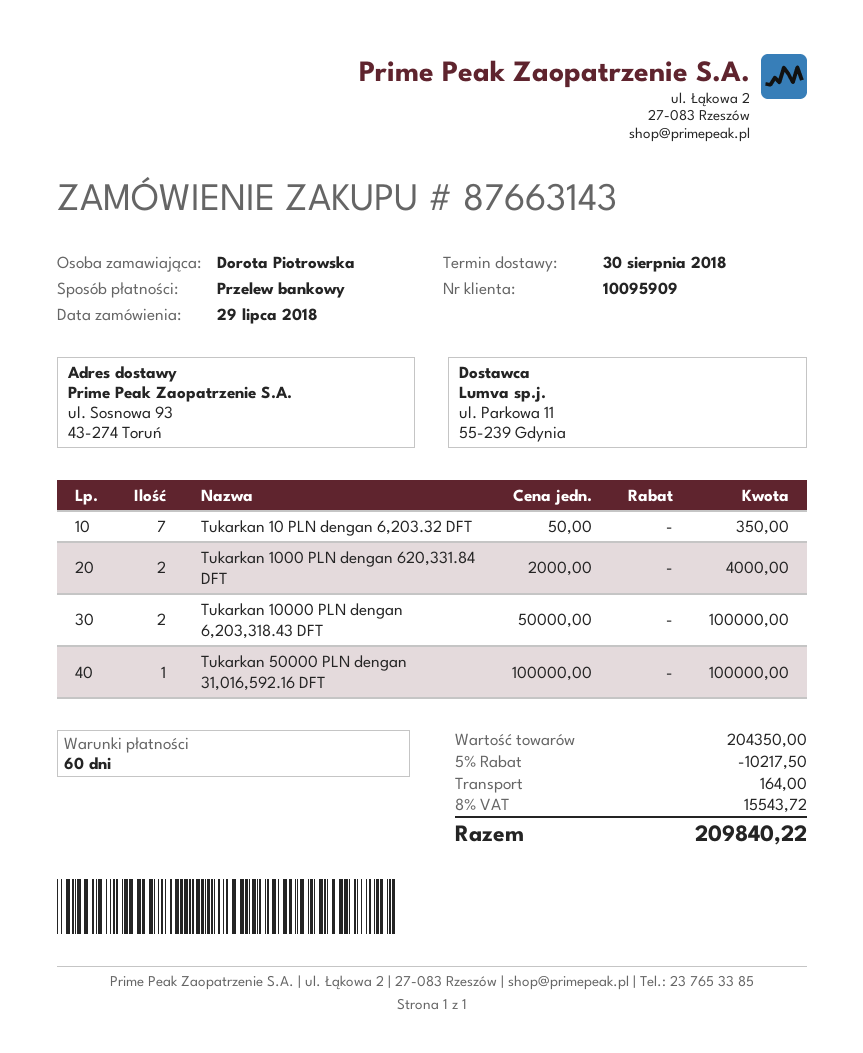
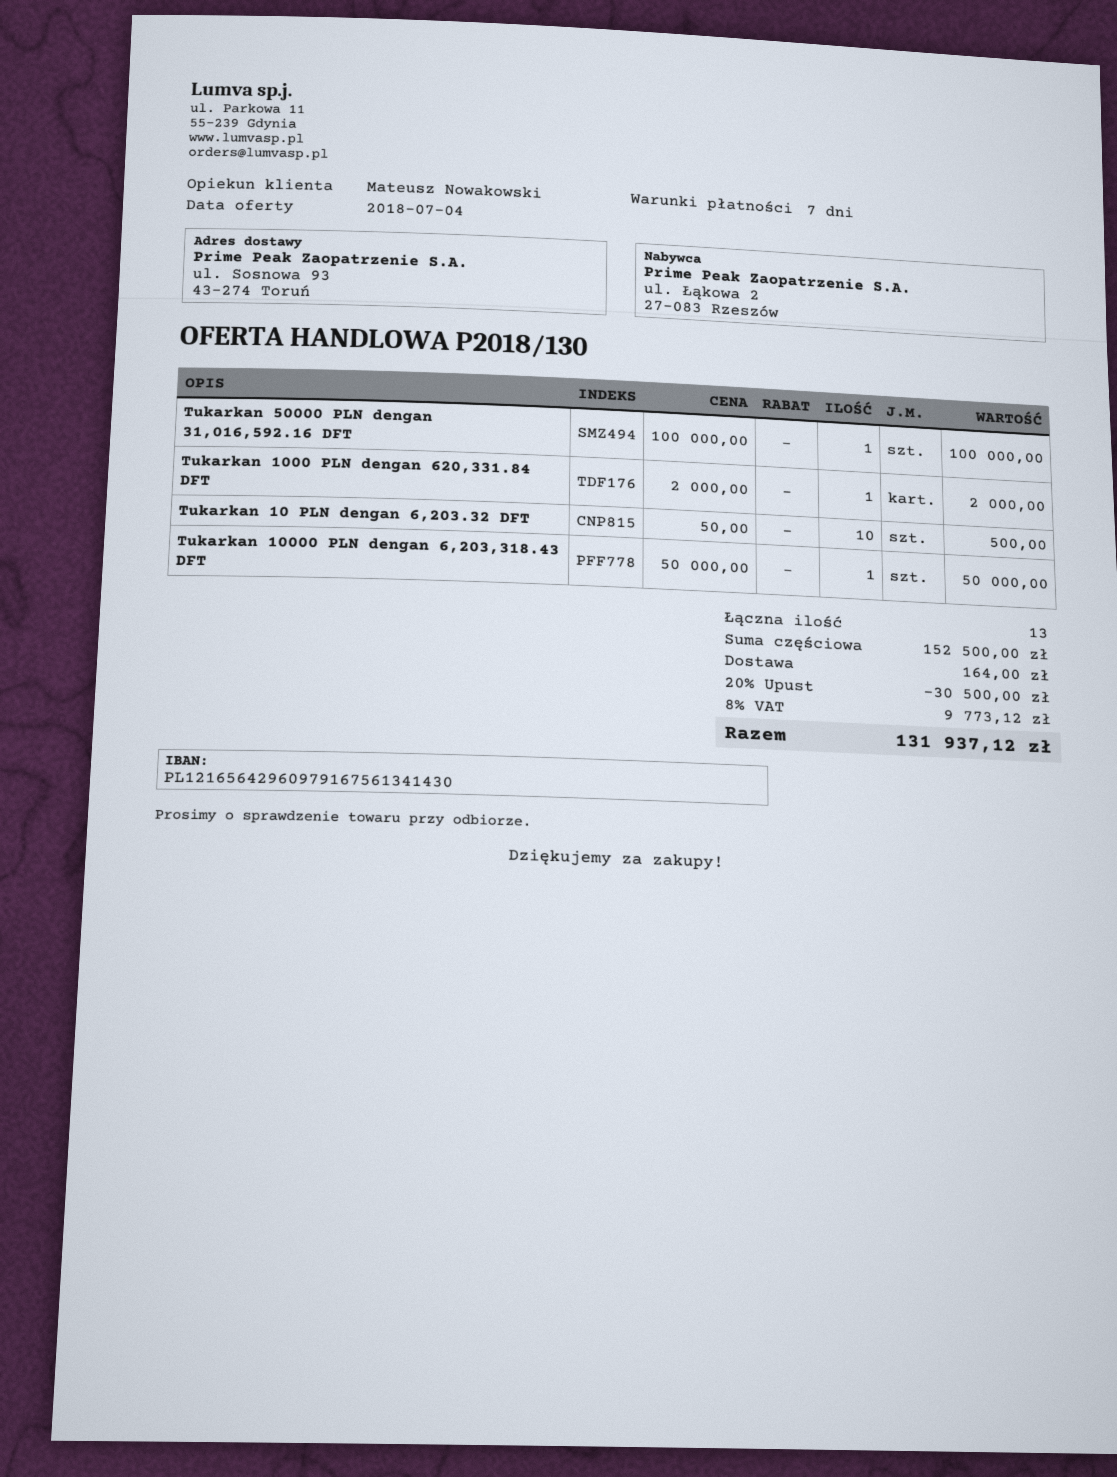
payment terms: 60 days -> 7 days
Tukarkan 10 PLN dengan 6,203.32 DFT: 7 x 50.00 = 350.00 -> 10 x 50.00 = 500.00
Tukarkan 1000 PLN dengan 620,331.84 DFT: 2 x 2000.00 = 4000.00 -> 1 x 2000.00 = 2000.00
Tukarkan 10000 PLN dengan 6,203,318.43 DFT: 2 x 50000.00 = 100000.00 -> 1 x 50000.00 = 50000.00
subtotal: 204350.00 -> 152500.00
discount: 5% = 10217.50 -> 20% = 30500.00
tax: 8% = 15543.72 -> 8% = 9773.12
total: 209840.22 -> 131937.12

